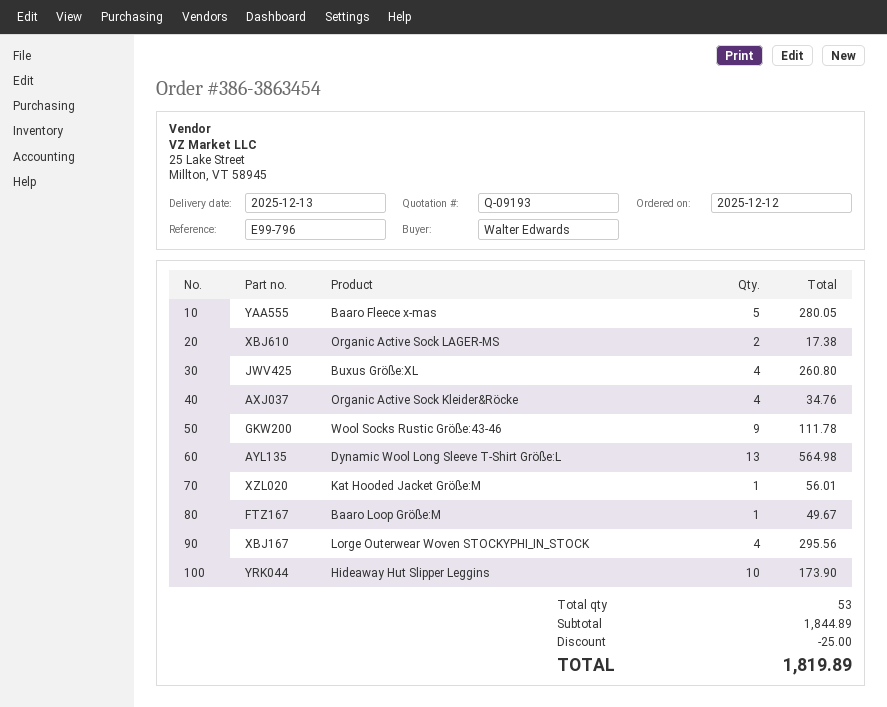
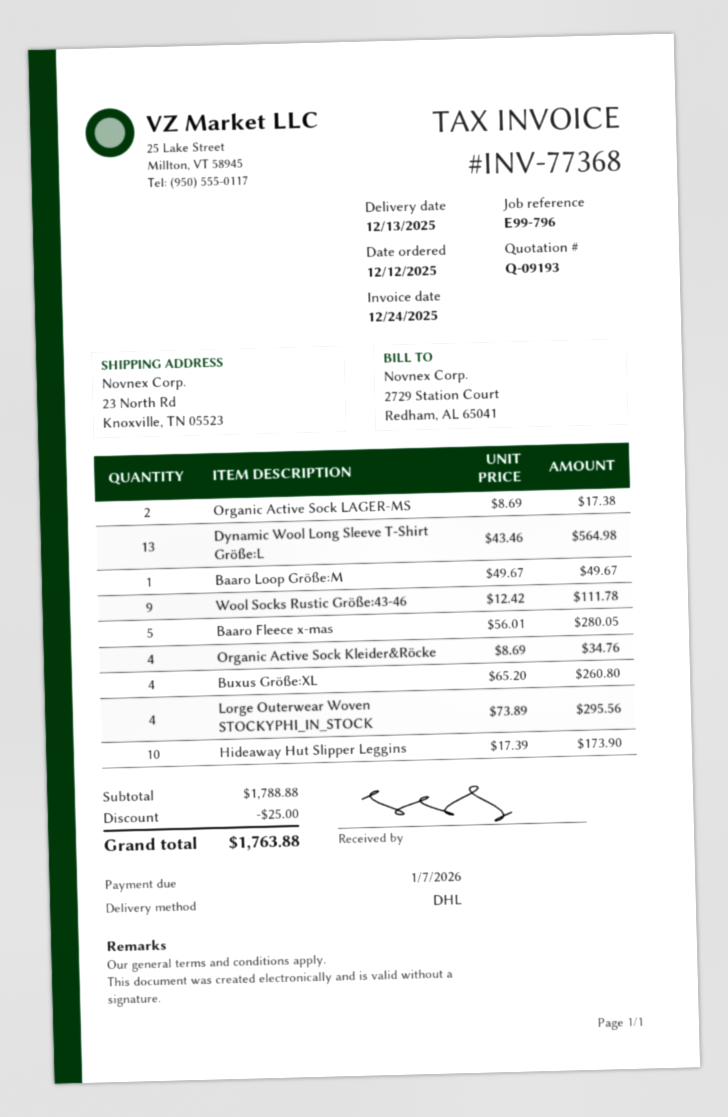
Kat Hooded Jacket Größe:M: 1 for 56.01 -> none
subtotal: 1844.89 -> 1788.88
total: 1819.89 -> 1763.88

